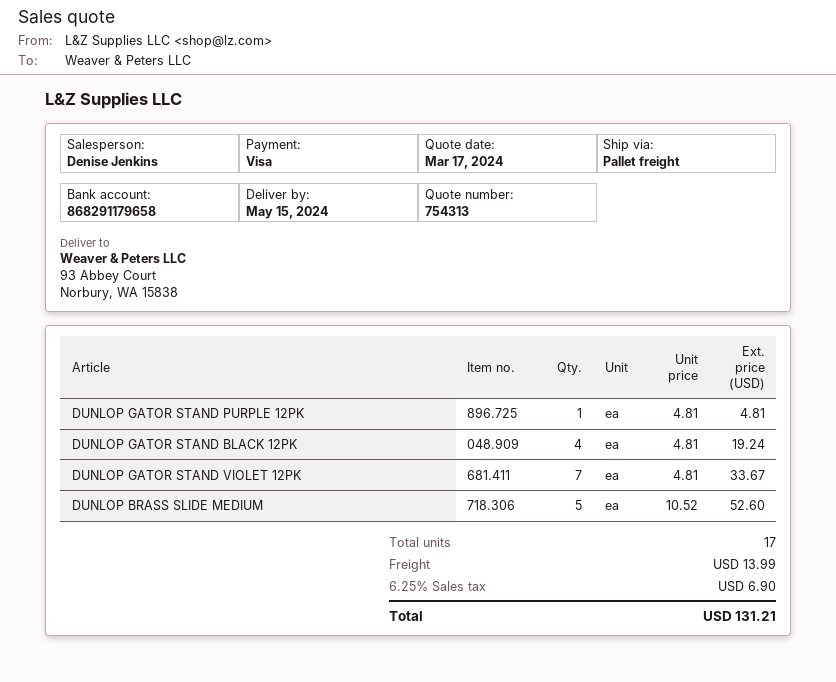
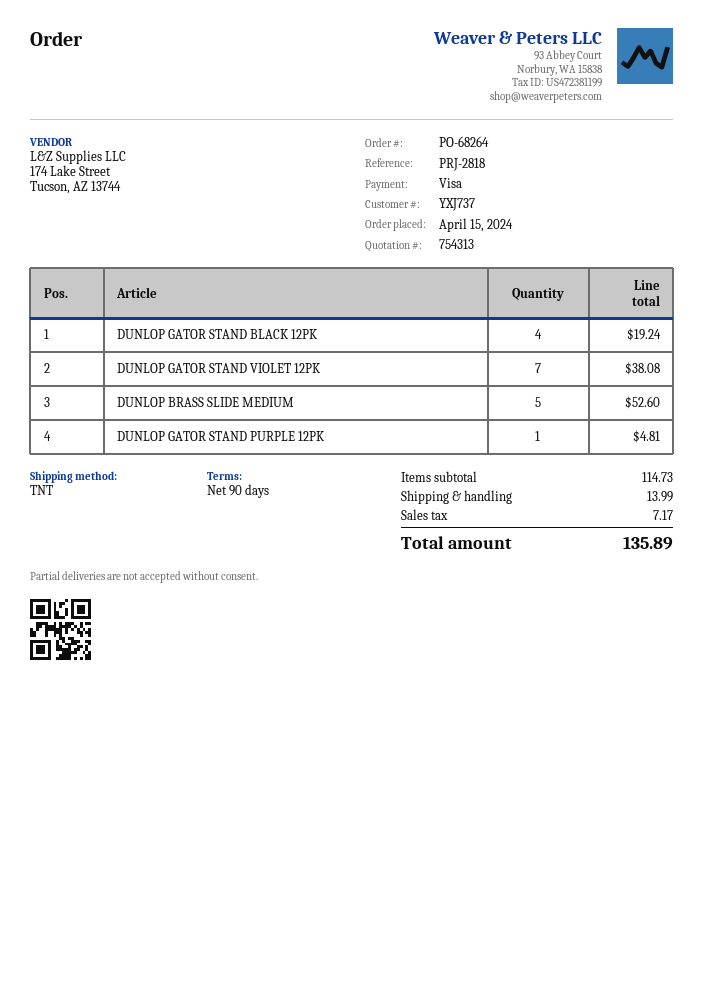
shipping method: pallet freight -> TNT
DUNLOP GATOR STAND VIOLET 12PK: 7 for 33.67 -> 7 for 38.08
tax: 6.90 -> 7.17
total: 131.21 -> 135.89

